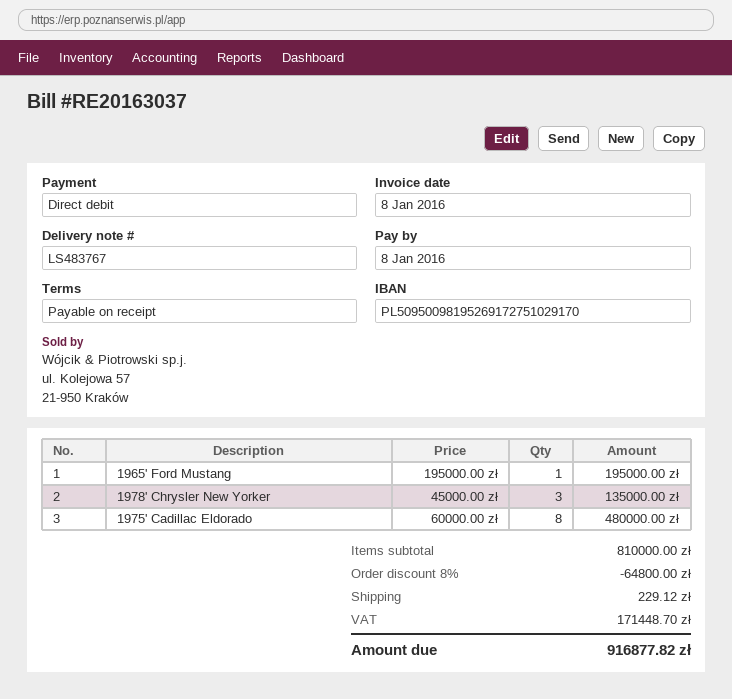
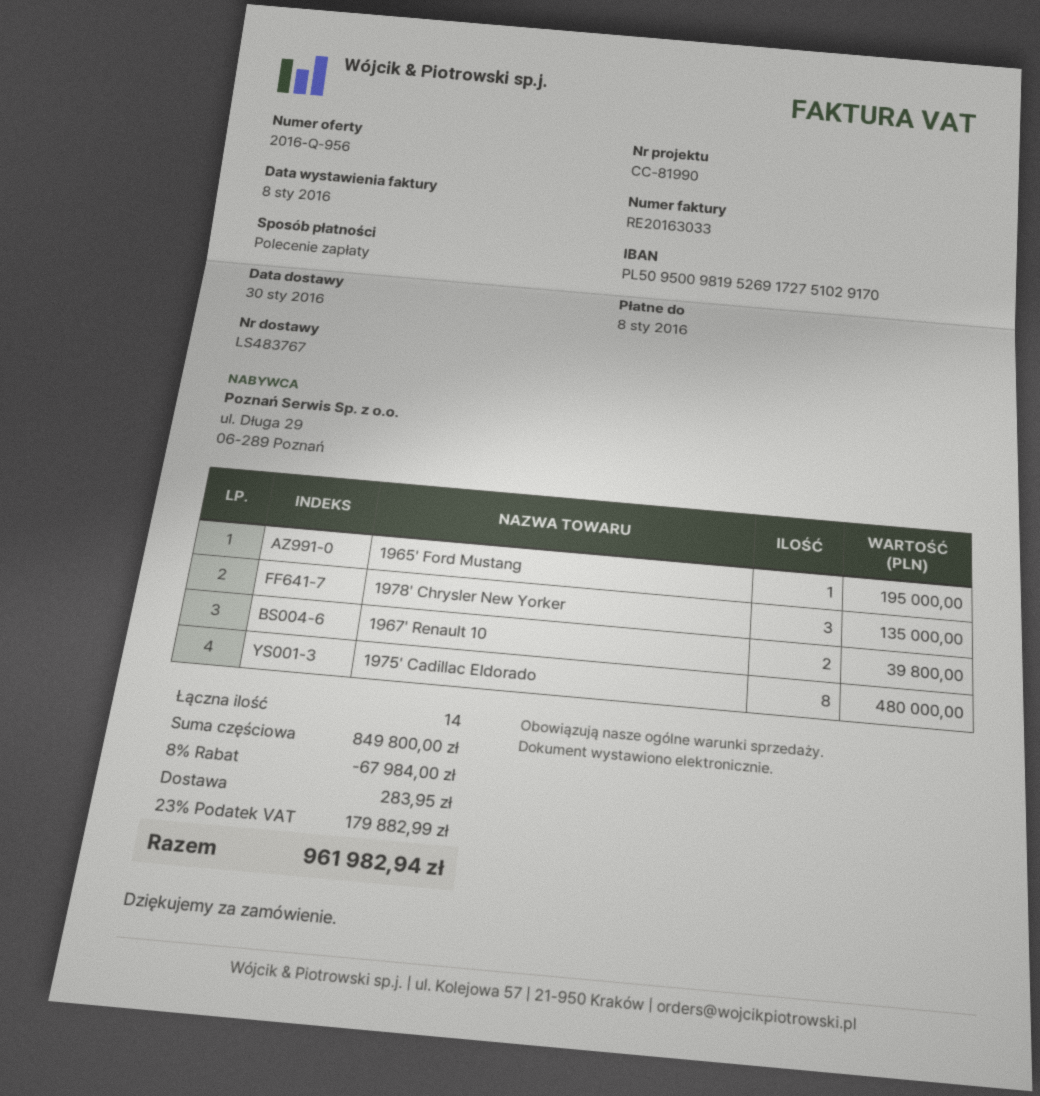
invoice number: RE20163037 -> RE20163033
1967' Renault 10: none -> 2 for 39800.00
subtotal: 810000.00 -> 849800.00
discount: 8% = 64800.00 -> 8% = 67984.00
shipping: 229.12 -> 283.95
tax: 171448.70 -> 179882.99
total: 916877.82 -> 961982.94

